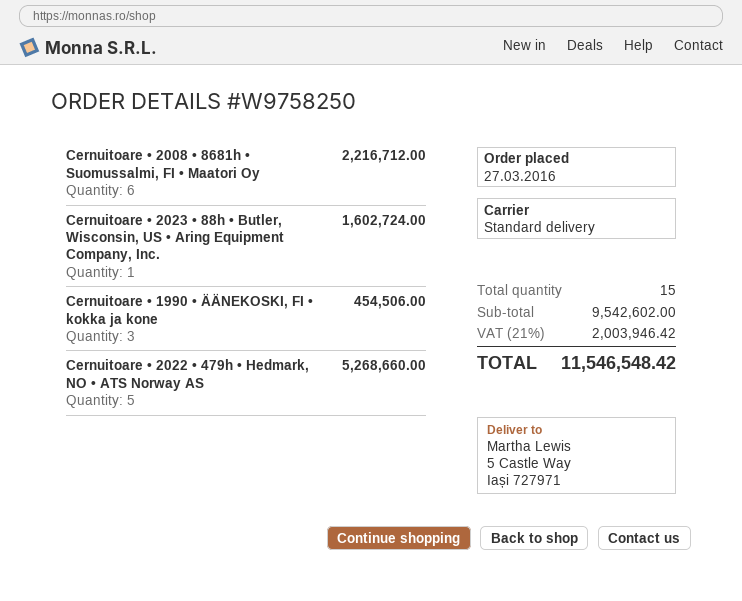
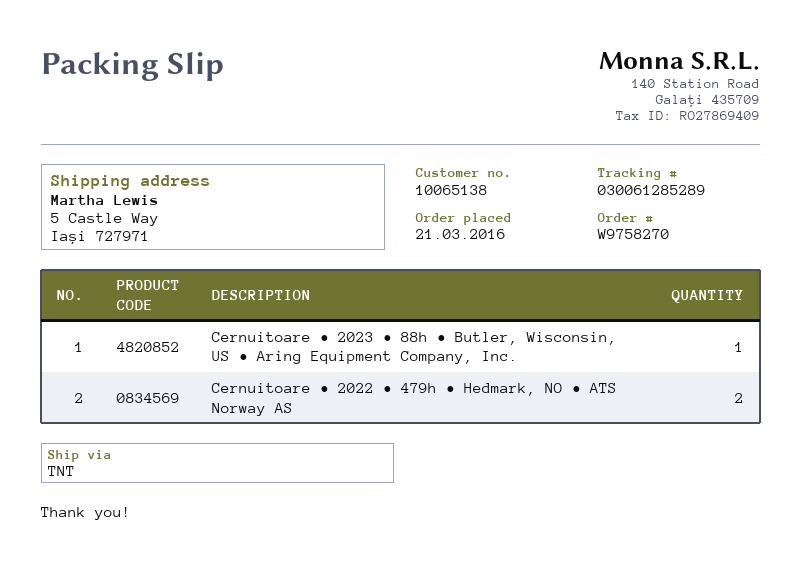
order number: W9758250 -> W9758270
order date: 2016-03-27 -> 2016-03-21
shipping method: standard -> TNT
Cernuitoare • 2008 • 8681h • Suomussalmi, FI • Maatori Oy: 6 -> none
Cernuitoare • 1990 • ÄÄNEKOSKI, FI • kokka ja kone: 3 -> none
Cernuitoare • 2022 • 479h • Hedmark, NO • ATS Norway AS: 5 -> 2

